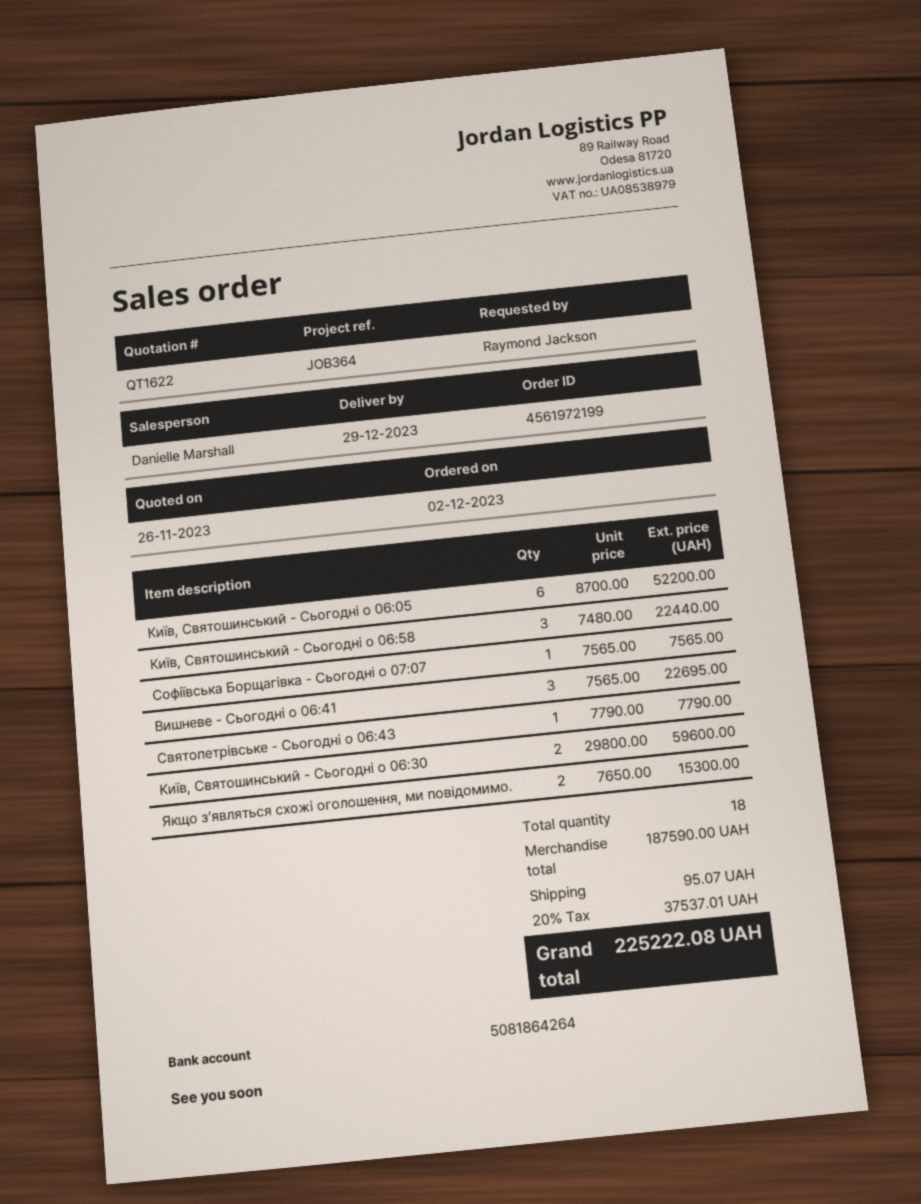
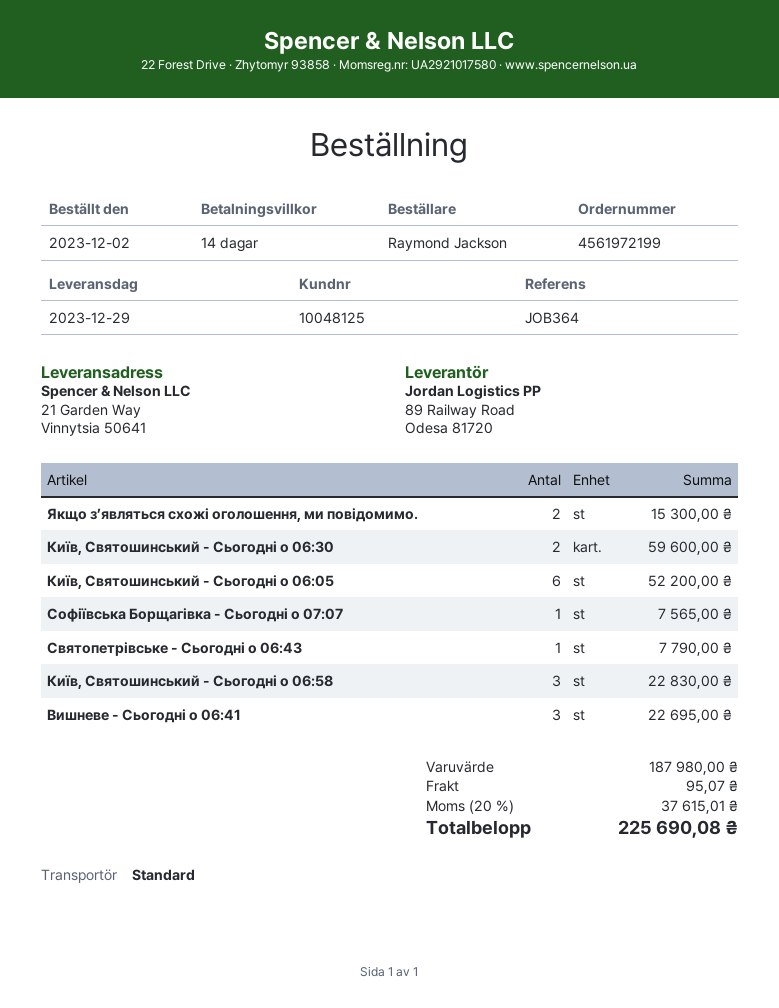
Київ, Святошинський - Сьогодні о 06:58: 3 for 22440.00 -> 3 for 22830.00
subtotal: 187590.00 -> 187980.00
tax: 20% = 37537.01 -> 20% = 37615.01
total: 225222.08 -> 225690.08

